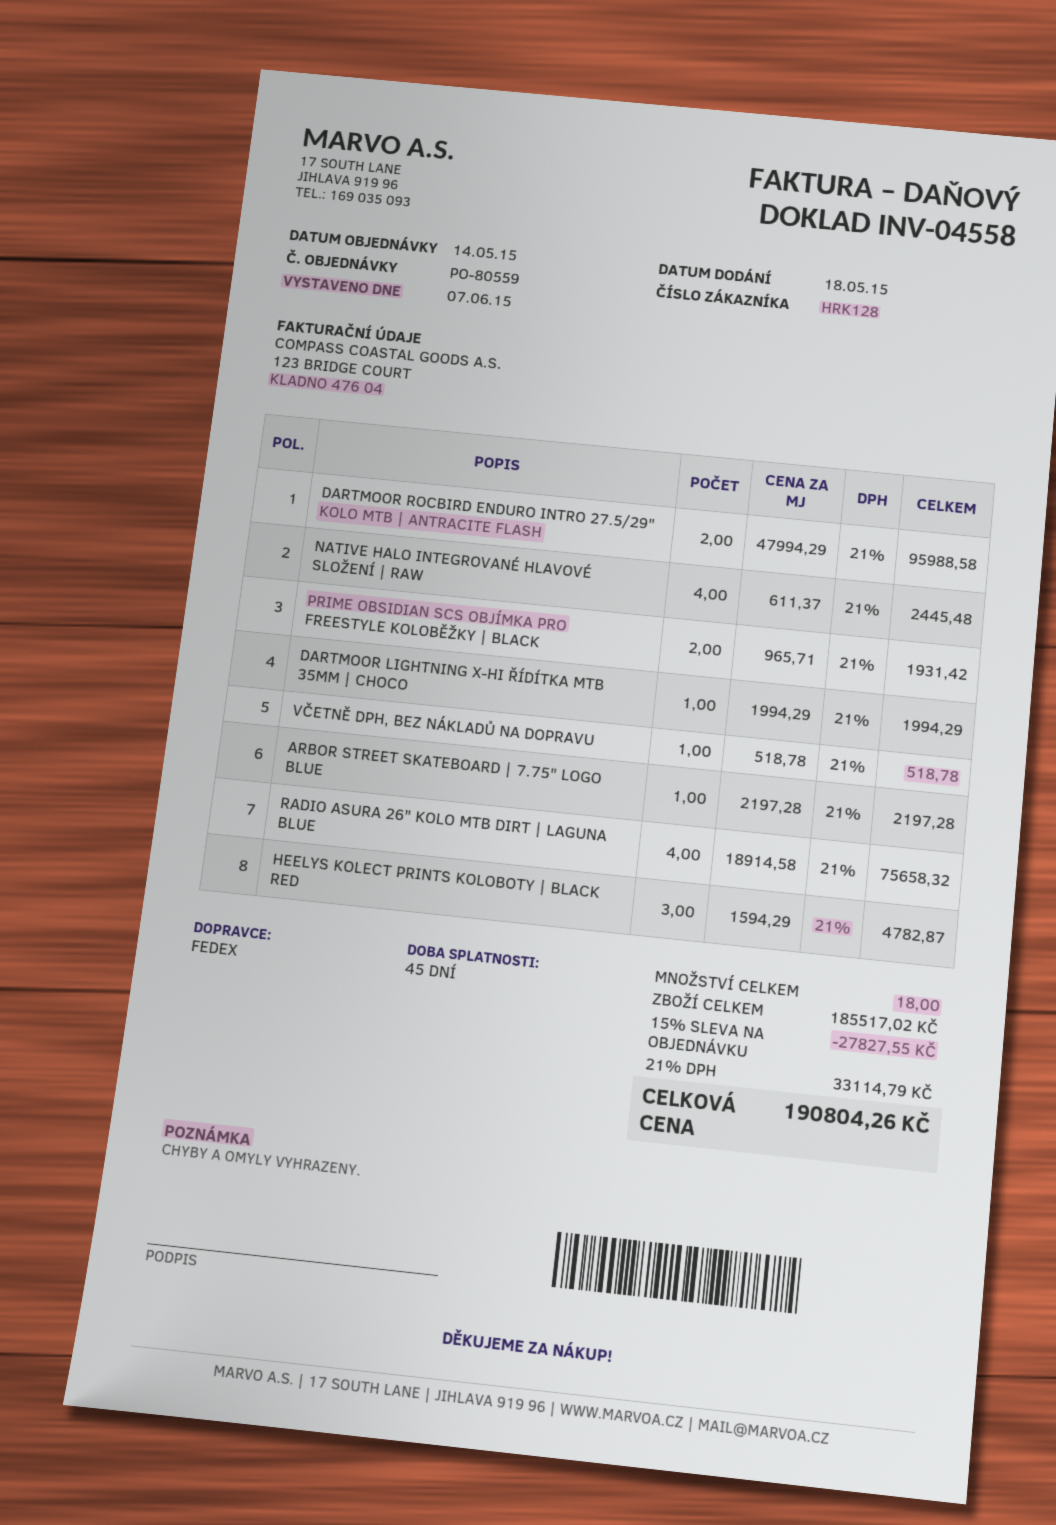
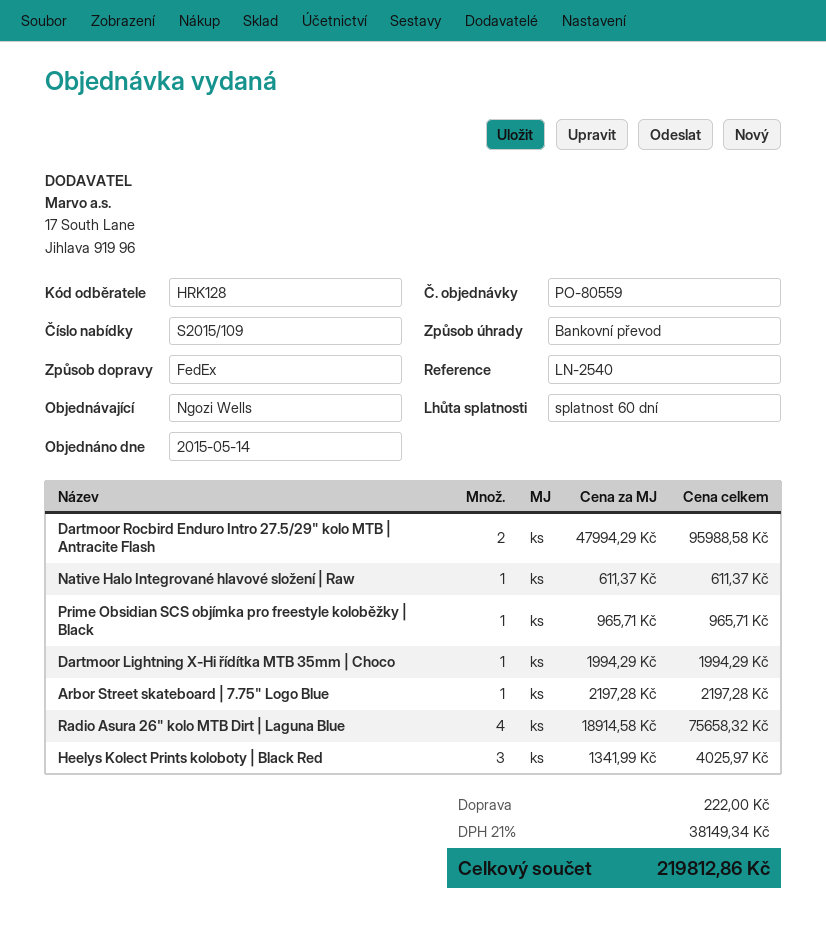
payment terms: 45 days -> 60 days
NATIVE HALO INTEGROVANÉ HLAVOVÉ SLOŽENÍ | RAW: 4 x 611.37 = 2445.48 -> 1 x 611.37 = 611.37
PRIME OBSIDIAN SCS OBJÍMKA PRO FREESTYLE KOLOBĚŽKY | BLACK: 2 x 965.71 = 1931.42 -> 1 x 965.71 = 965.71
VČETNĚ DPH, BEZ NÁKLADŮ NA DOPRAVU: 1 x 518.78 = 518.78 -> none
HEELYS KOLECT PRINTS KOLOBOTY | BLACK RED: 3 x 1594.29 = 4782.87 -> 3 x 1341.99 = 4025.97
discount: 15% = 27827.55 -> none
shipping: none -> 222.00
tax: 21% = 33114.79 -> 21% = 38149.34
total: 190804.26 -> 219812.86

